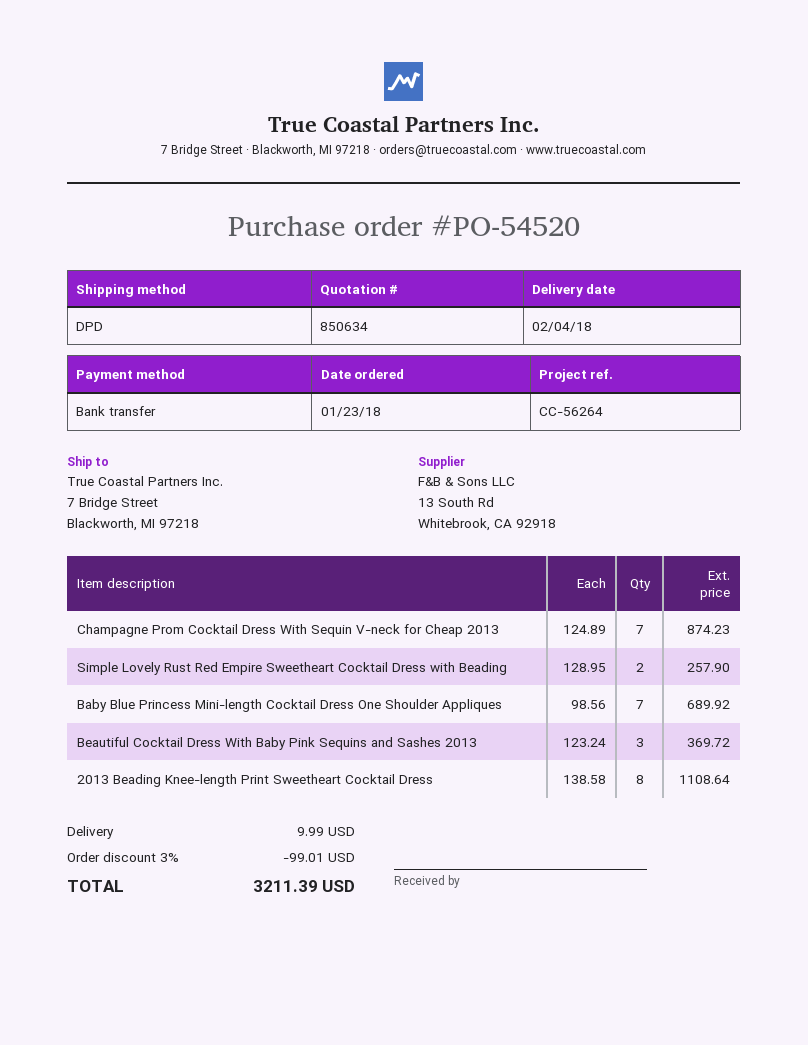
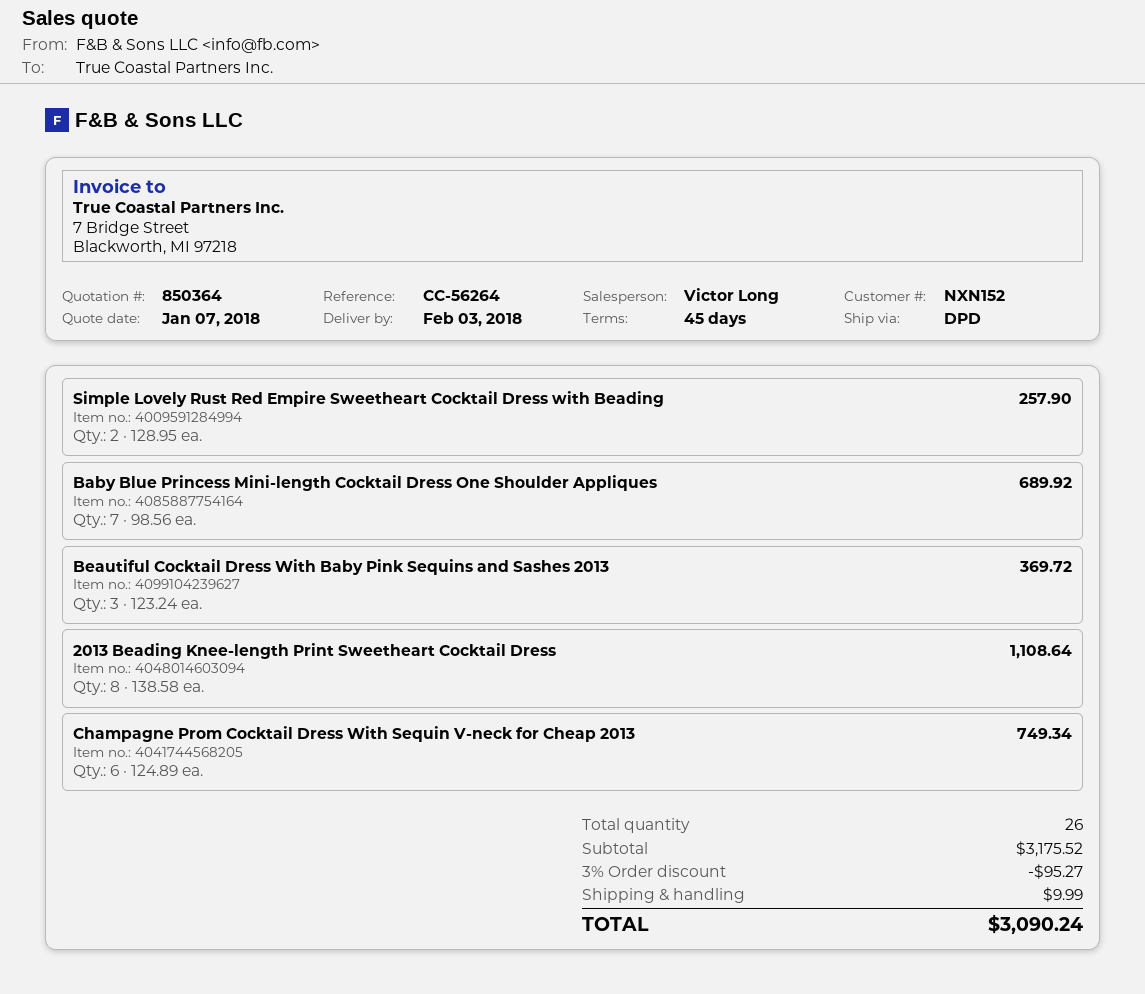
quote number: 850634 -> 850364
delivery date: 2018-02-04 -> 2018-02-03
Champagne Prom Cocktail Dress With Sequin V-neck for Cheap 2013: 7 x 124.89 = 874.23 -> 6 x 124.89 = 749.34
discount: 3% = 99.01 -> 3% = 95.27
total: 3211.39 -> 3090.24

